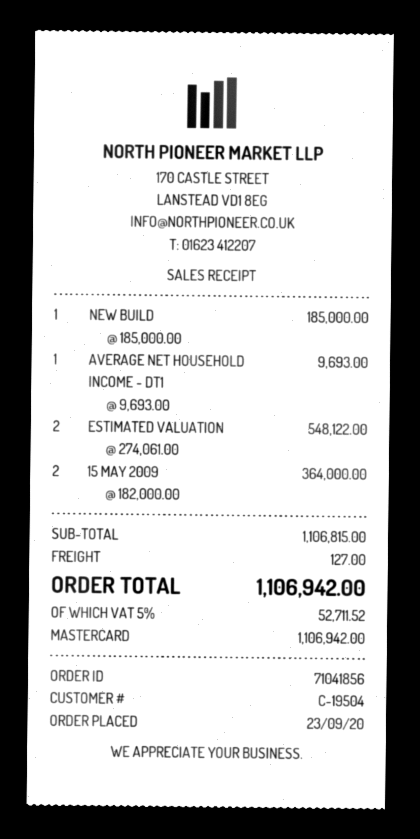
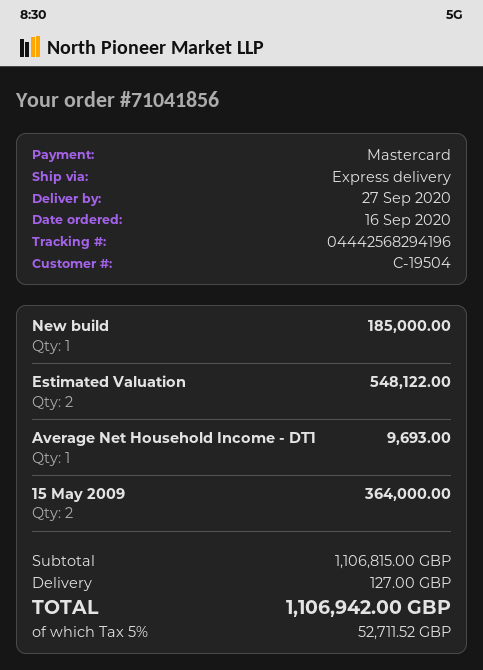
order date: 2020-09-23 -> 2020-09-16

